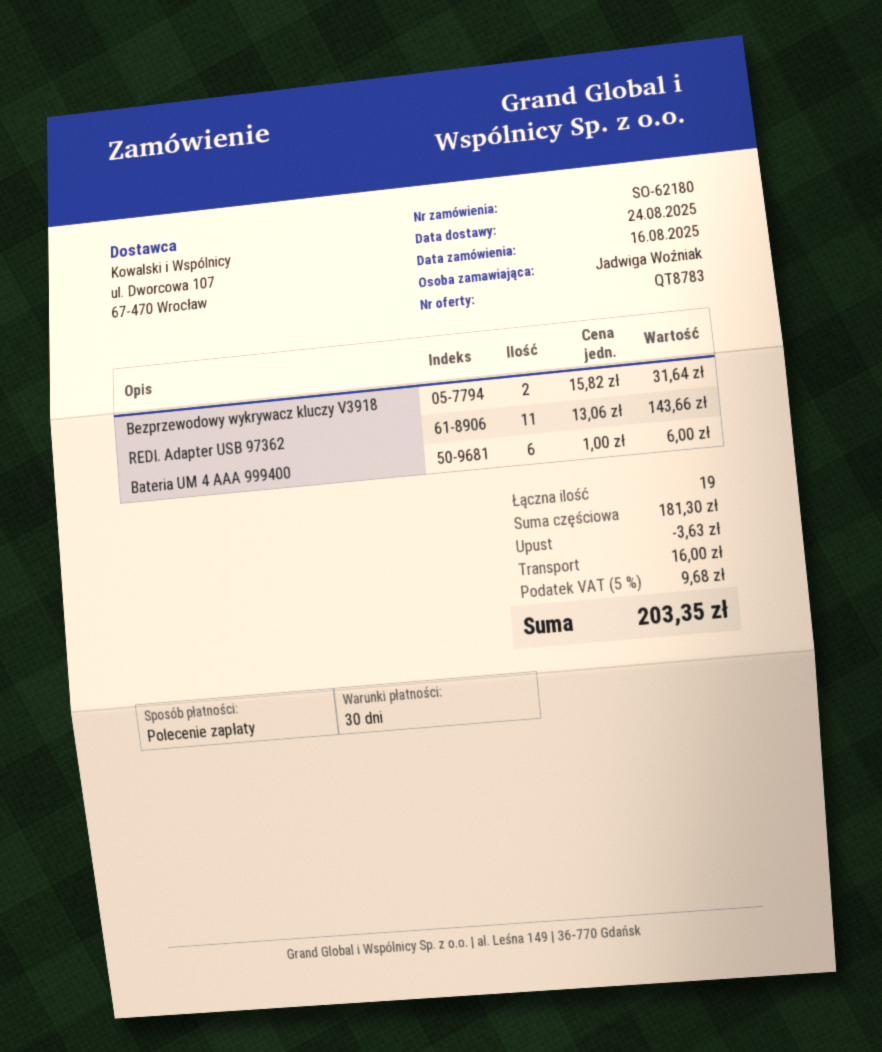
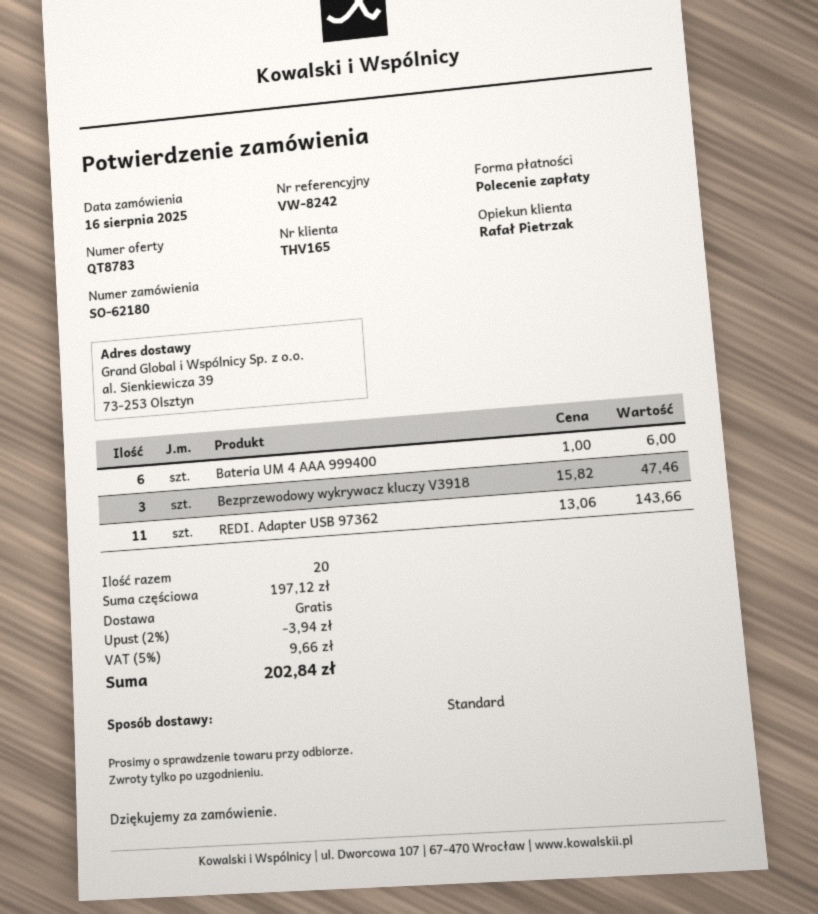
Bezprzewodowy wykrywacz kluczy V3918: 2 x 15.82 = 31.64 -> 3 x 15.82 = 47.46
total quantity: 19 -> 20
subtotal: 181.30 -> 197.12
discount: 3.63 -> 3.94
shipping: 16.00 -> 0.00
tax: 5% = 9.68 -> 5% = 9.66
total: 203.35 -> 202.84

